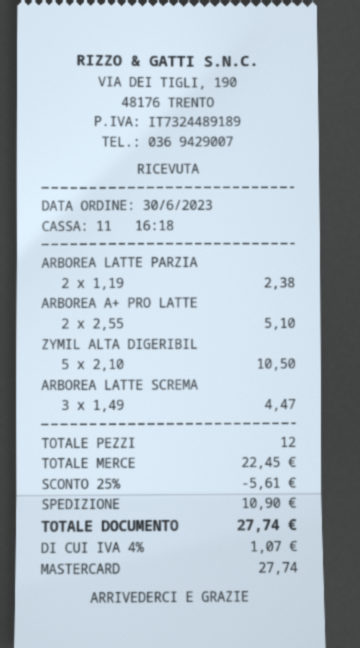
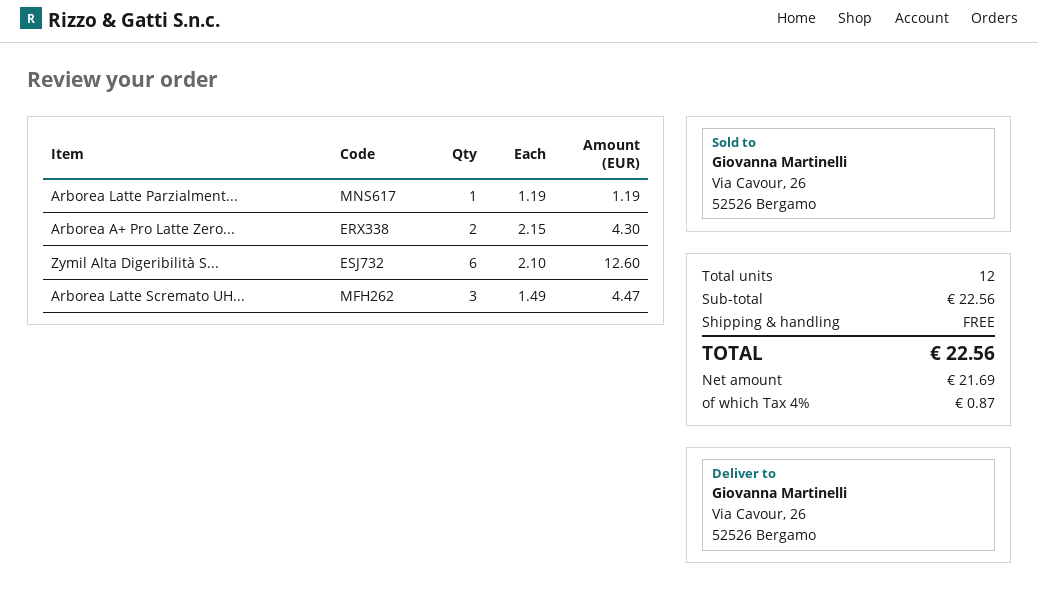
ARBOREA LATTE PARZIA: 2 x 1.19 = 2.38 -> 1 x 1.19 = 1.19
ARBOREA A+ PRO LATTE: 2 x 2.55 = 5.10 -> 2 x 2.15 = 4.30
ZYMIL ALTA DIGERIBIL: 5 x 2.10 = 10.50 -> 6 x 2.10 = 12.60
subtotal: 22.45 -> 22.56
discount: 25% = 5.61 -> none
shipping: 10.90 -> 0.00
tax: 4% = 1.07 -> 4% = 0.87
total: 27.74 -> 22.56

